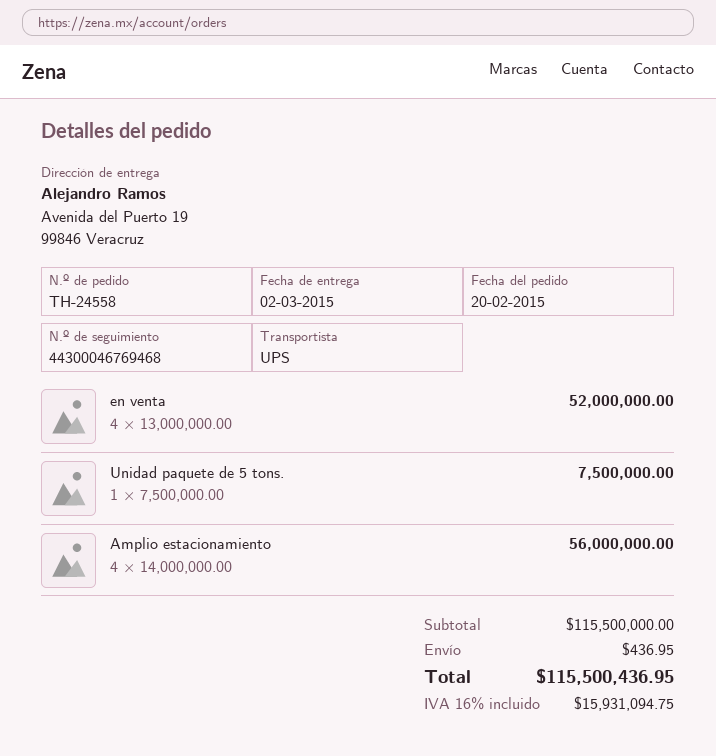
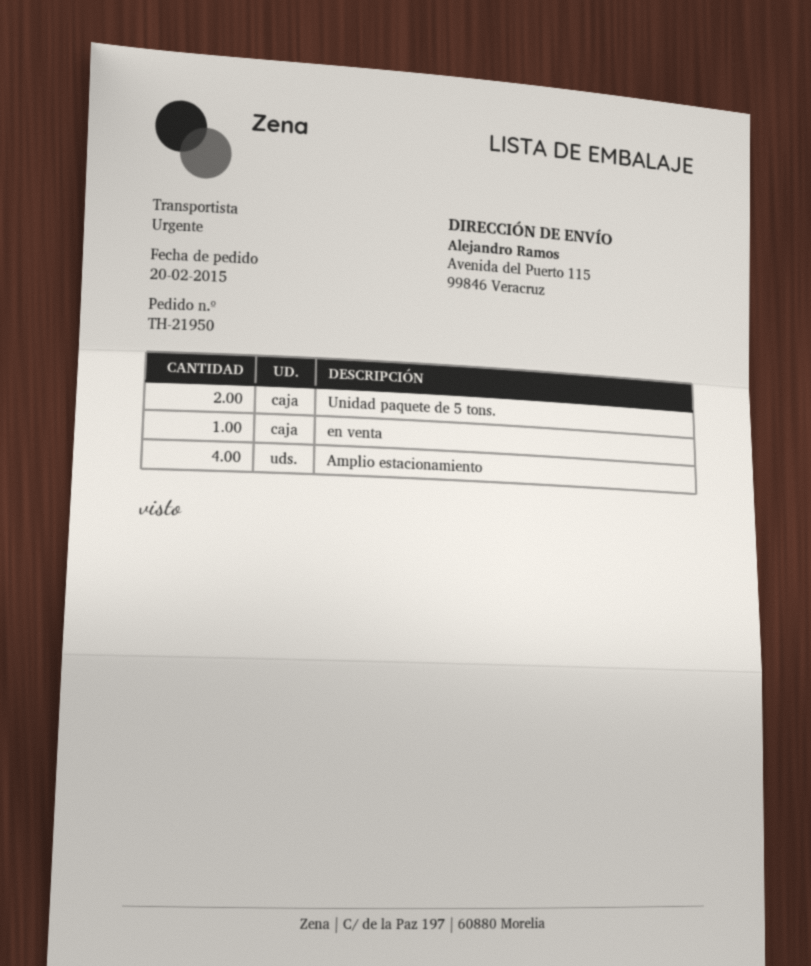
order number: TH-24558 -> TH-21950
shipping method: UPS -> express
ship to: Avenida del Puerto 19, 99846 Veracruz -> Avenida del Puerto 115, 99846 Veracruz
en venta: 4 -> 1
Unidad paquete de 5 tons.: 1 -> 2

